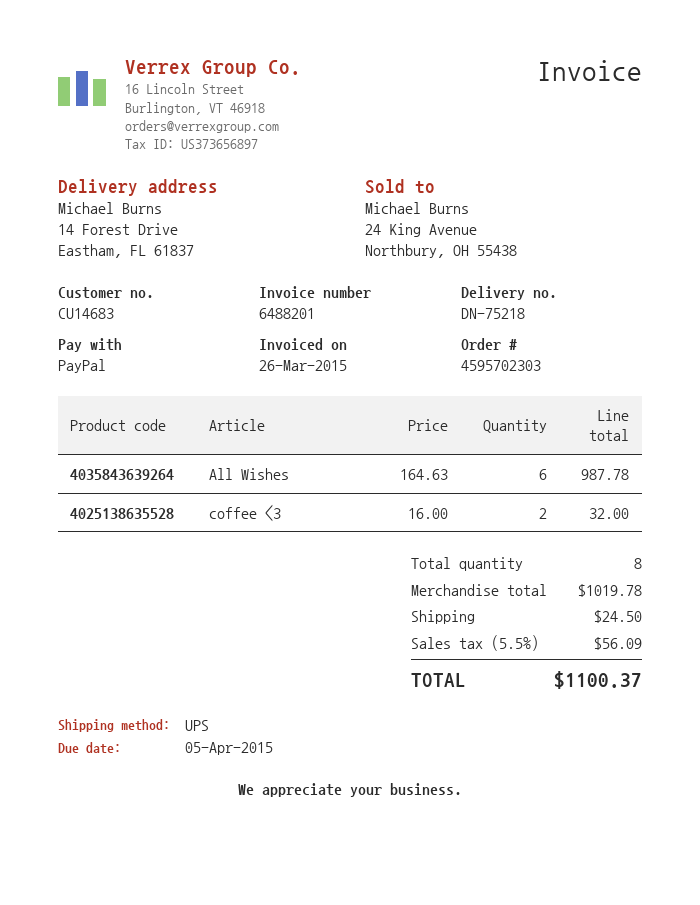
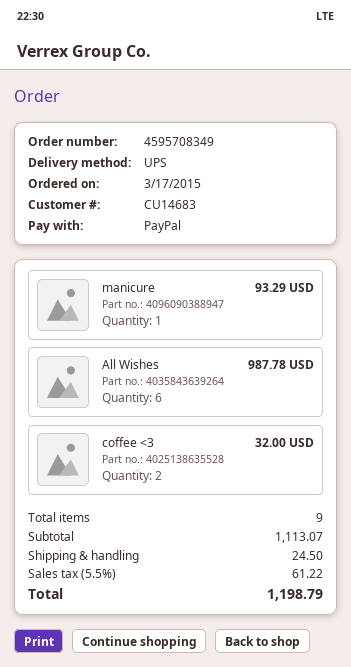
order number: 4595702303 -> 4595708349
manicure: none -> 1 for 93.29
total quantity: 8 -> 9
subtotal: 1019.78 -> 1113.07
tax: 5.5% = 56.09 -> 5.5% = 61.22
total: 1100.37 -> 1198.79

